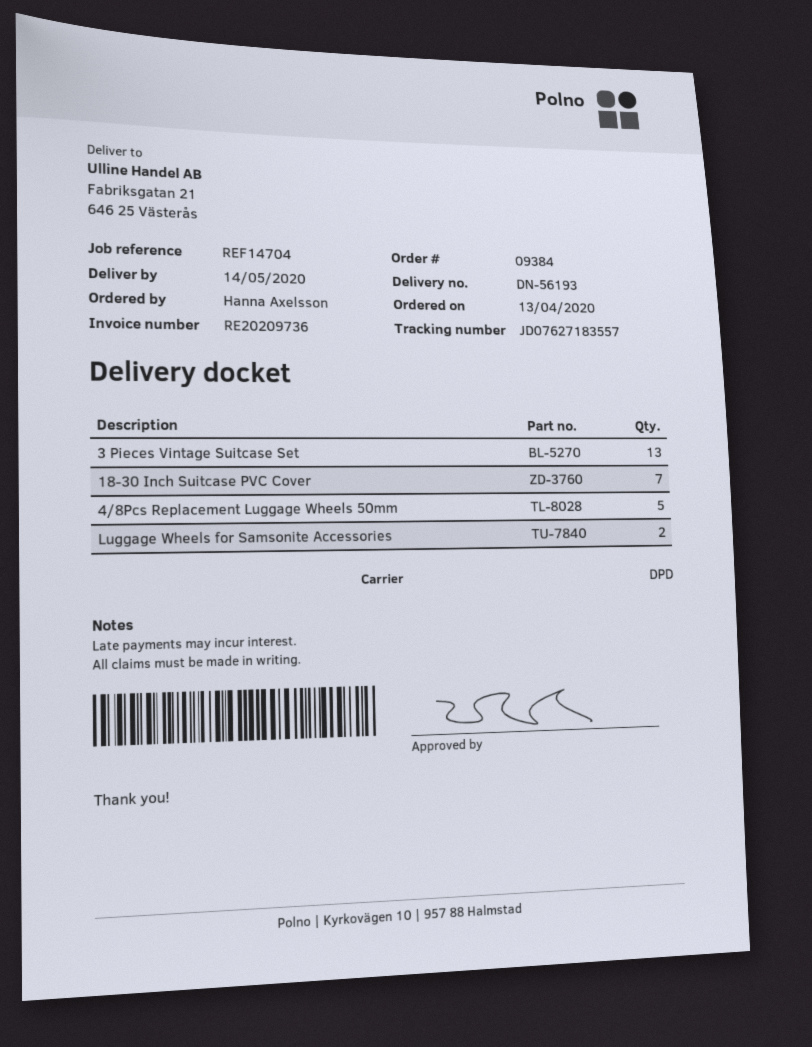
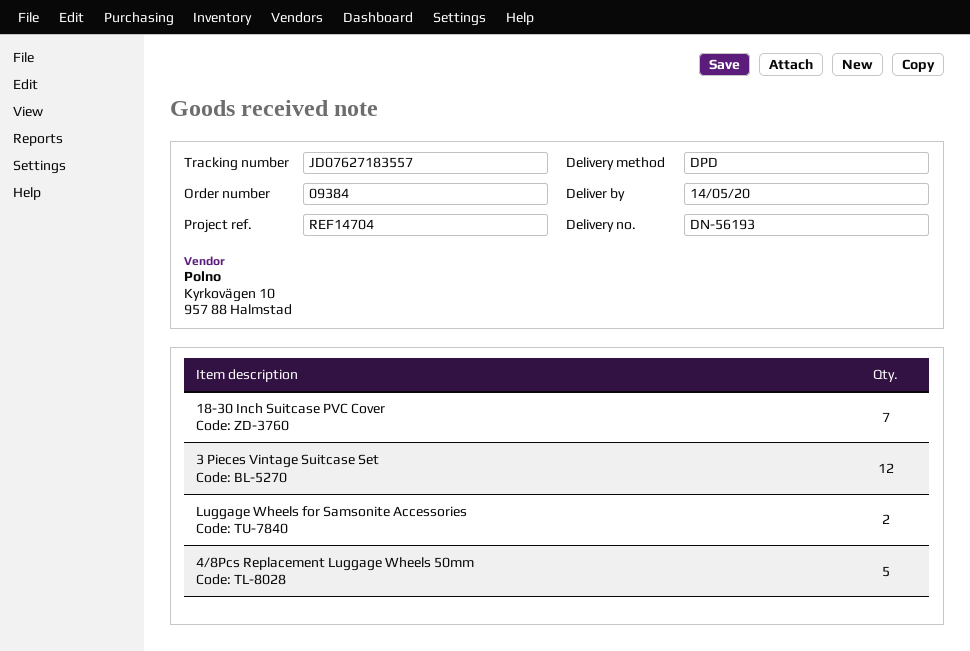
3 Pieces Vintage Suitcase Set: 13 -> 12

